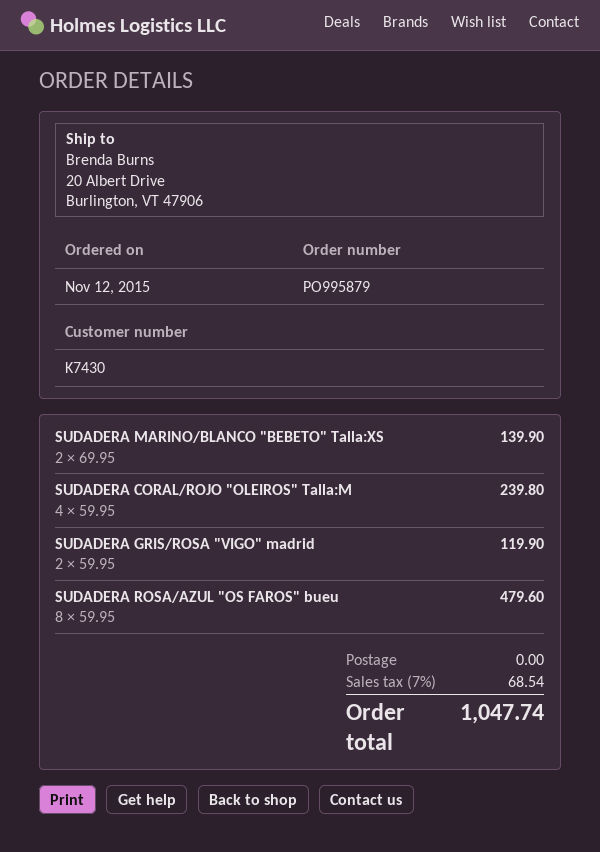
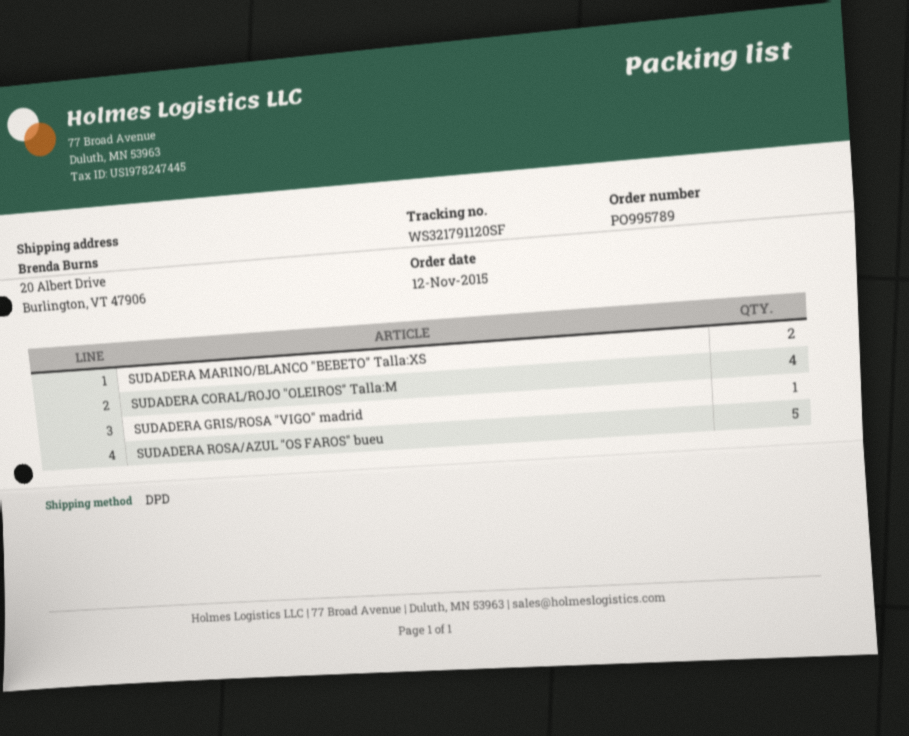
order number: PO995879 -> PO995789
SUDADERA GRIS/ROSA "VIGO" madrid: 2 -> 1
SUDADERA ROSA/AZUL "OS FAROS" bueu: 8 -> 5

